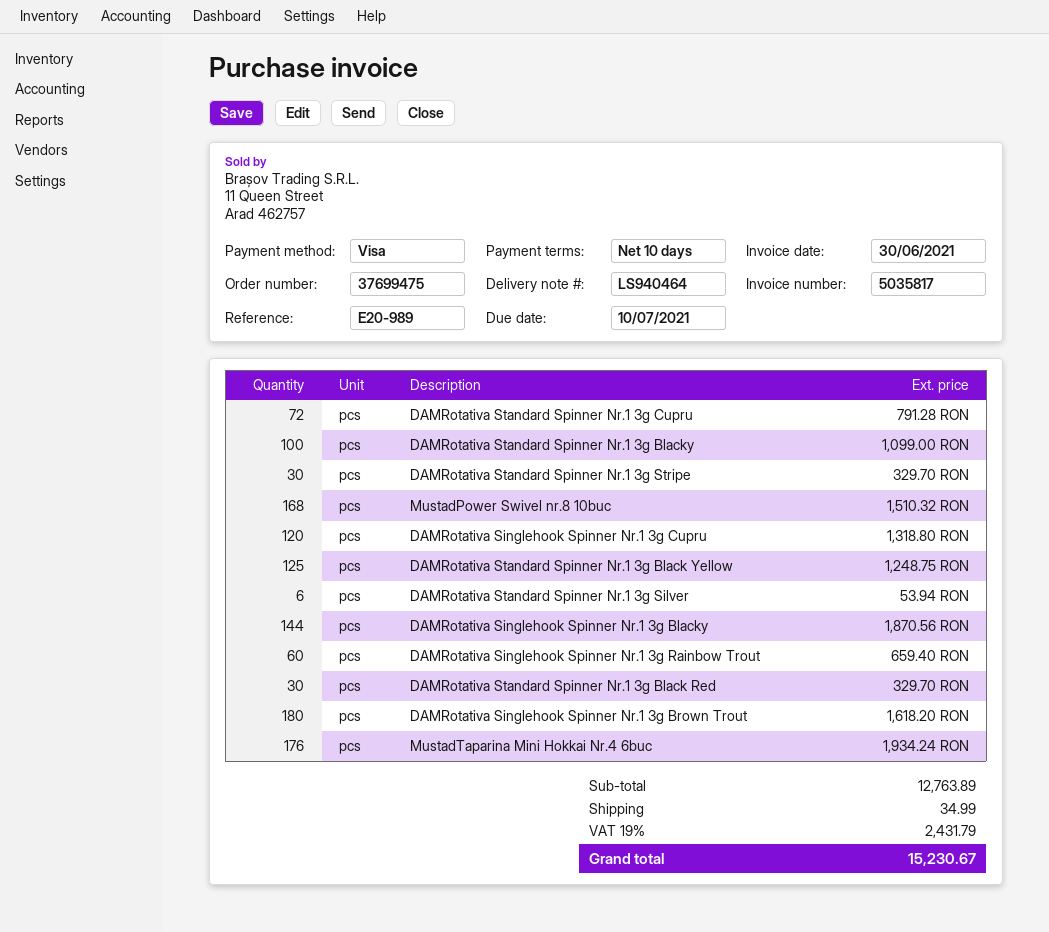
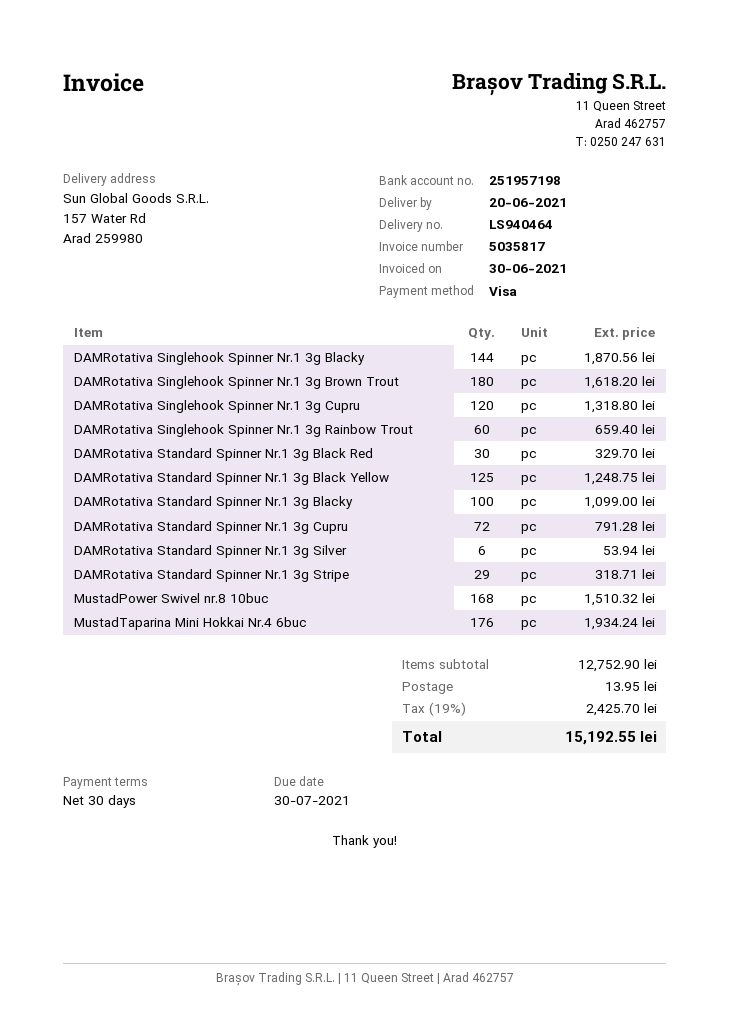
payment terms: 10 days -> 30 days
due date: 2021-07-10 -> 2021-07-30
DAMRotativa Standard Spinner Nr.1 3g Stripe: 30 for 329.70 -> 29 for 318.71
subtotal: 12763.89 -> 12752.90
shipping: 34.99 -> 13.95
tax: 19% = 2431.79 -> 19% = 2425.70
total: 15230.67 -> 15192.55

